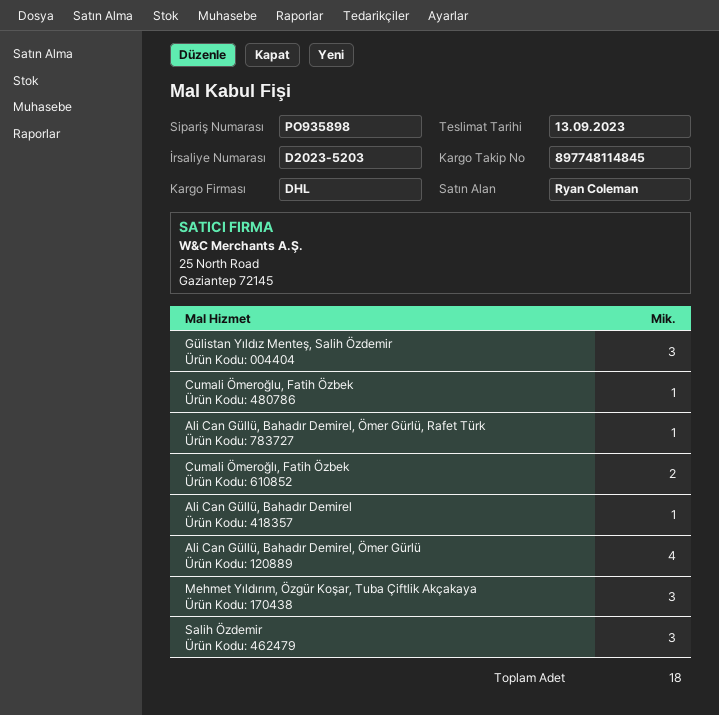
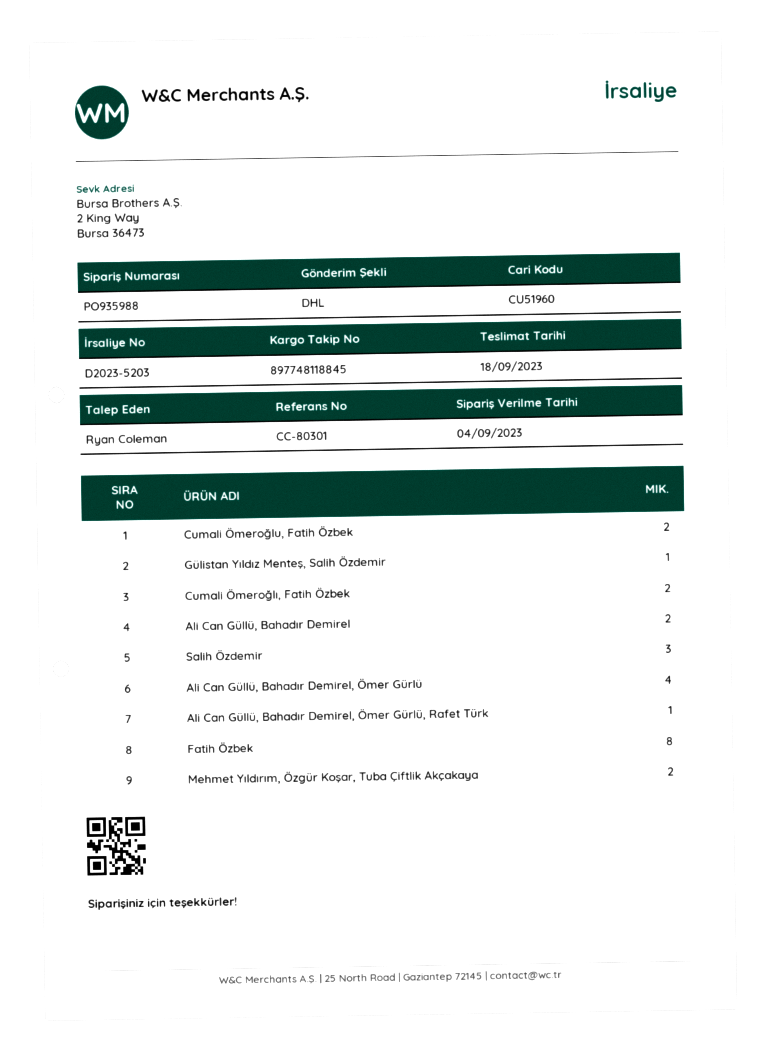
order number: PO935898 -> PO935988
delivery date: 2023-09-13 -> 2023-09-18
tracking number: 897748114845 -> 897748118845
Gülistan Yıldız Menteş, Salih Özdemir: 3 -> 1
Cumali Ömeroğlu, Fatih Özbek: 1 -> 2
Ali Can Güllü, Bahadır Demirel: 1 -> 2
Mehmet Yıldırım, Özgür Koşar, Tuba Çiftlik Akçakaya: 3 -> 2
Fatih Özbek: none -> 8

